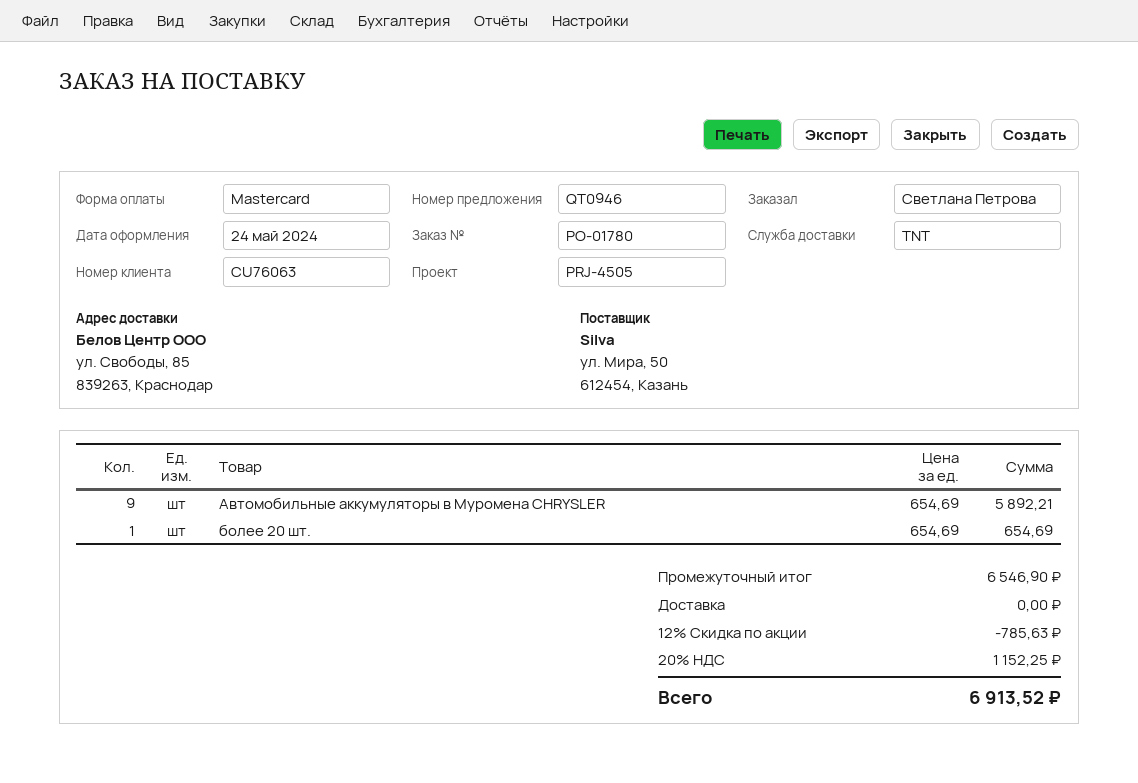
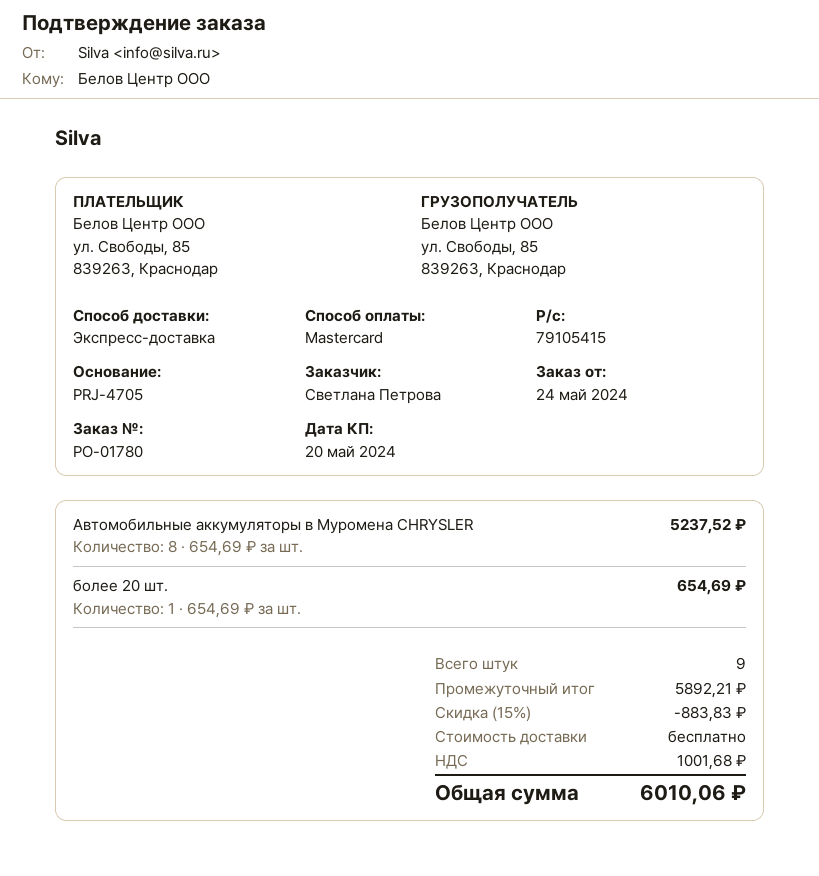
reference: PRJ-4505 -> PRJ-4705
shipping method: TNT -> express
Автомобильные аккумуляторы в Муромена CHRYSLER: 9 x 654.69 = 5892.21 -> 8 x 654.69 = 5237.52
subtotal: 6546.90 -> 5892.21
discount: 12% = 785.63 -> 15% = 883.83
tax: 1152.25 -> 1001.68
total: 6913.52 -> 6010.06

